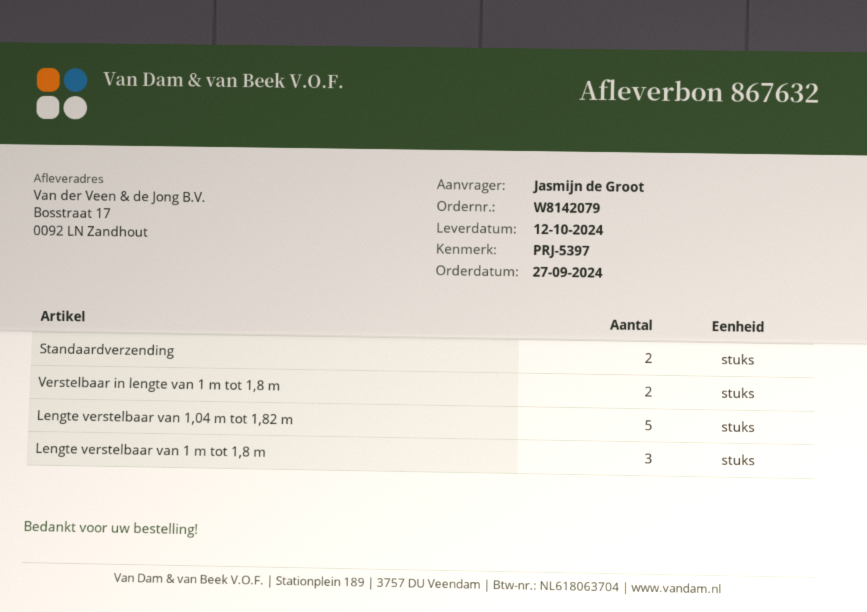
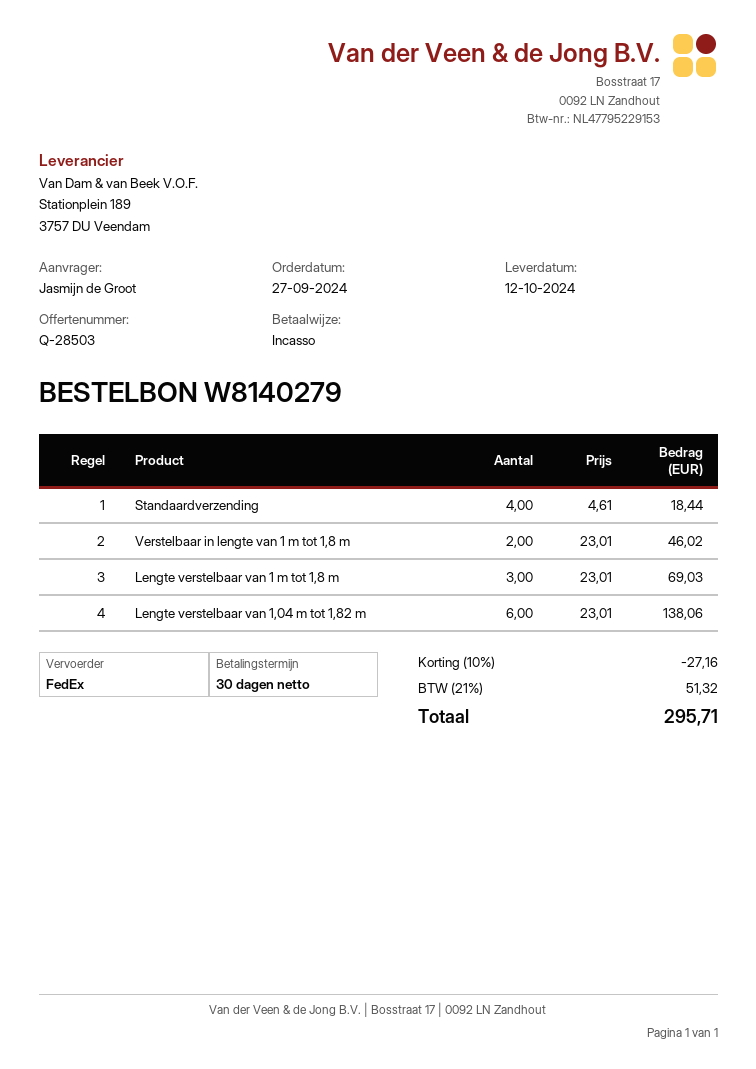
order number: W8142079 -> W8140279
Standaardverzending: 2 -> 4
Lengte verstelbaar van 1,04 m tot 1,82 m: 5 -> 6

